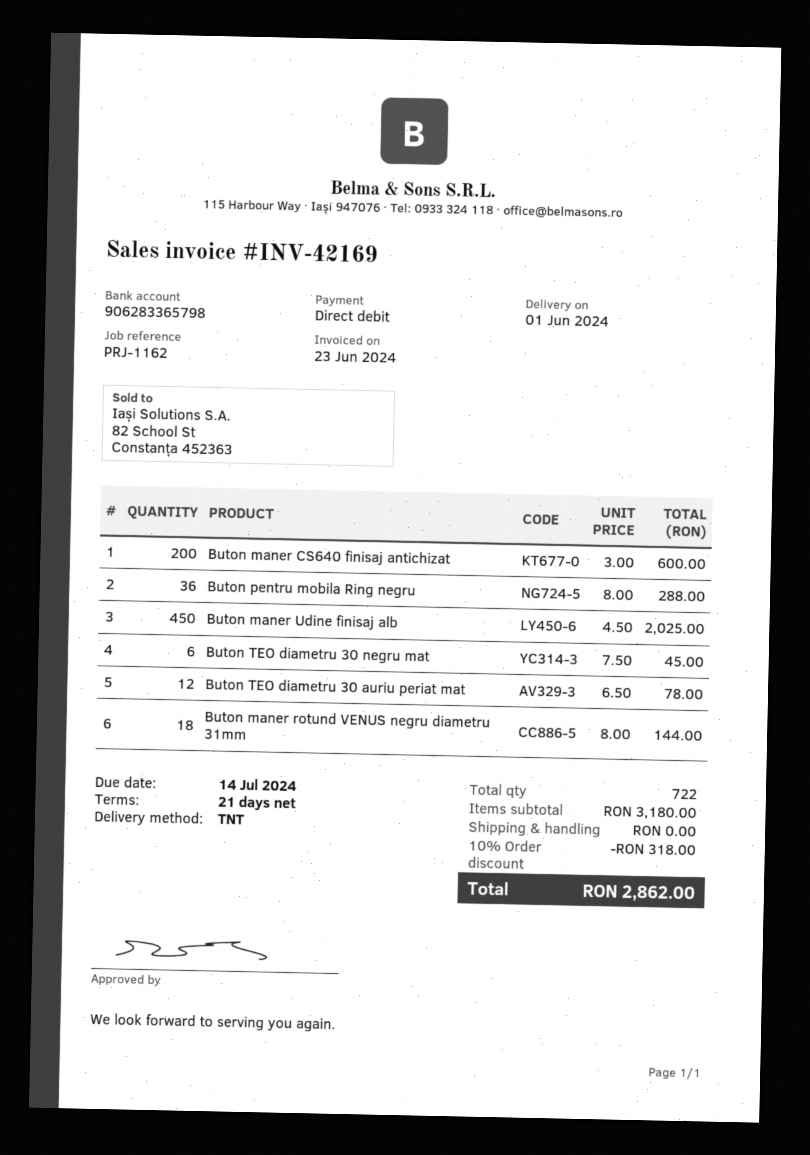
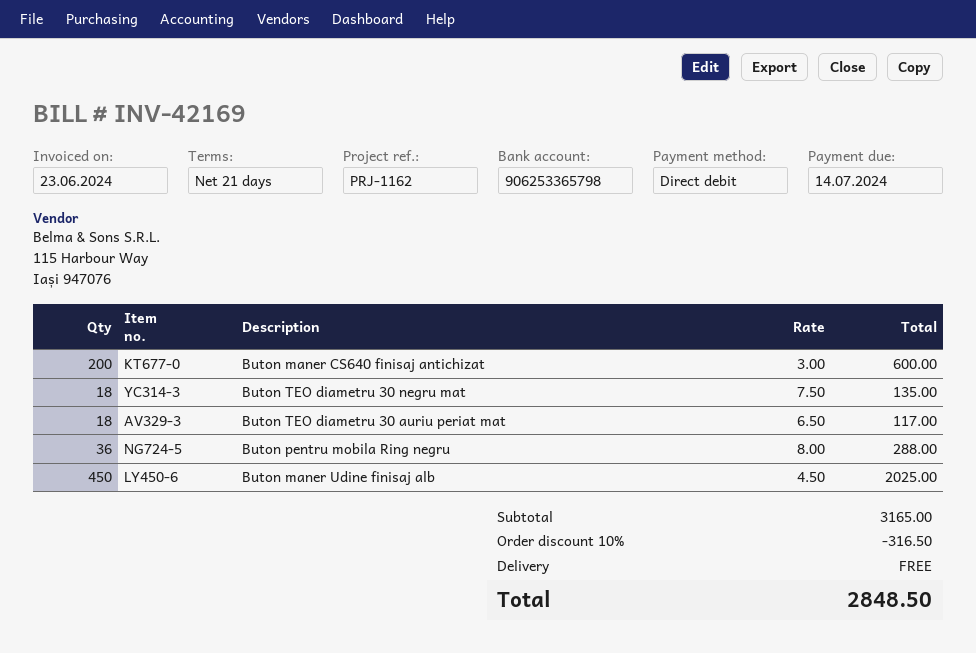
bank account: 906283365798 -> 906253365798
Buton TEO diametru 30 negru mat: 6 x 7.50 = 45.00 -> 18 x 7.50 = 135.00
Buton TEO diametru 30 auriu periat mat: 12 x 6.50 = 78.00 -> 18 x 6.50 = 117.00
Buton maner rotund VENUS negru diametru 31mm: 18 x 8.00 = 144.00 -> none
subtotal: 3180.00 -> 3165.00
discount: 10% = 318.00 -> 10% = 316.50
total: 2862.00 -> 2848.50

